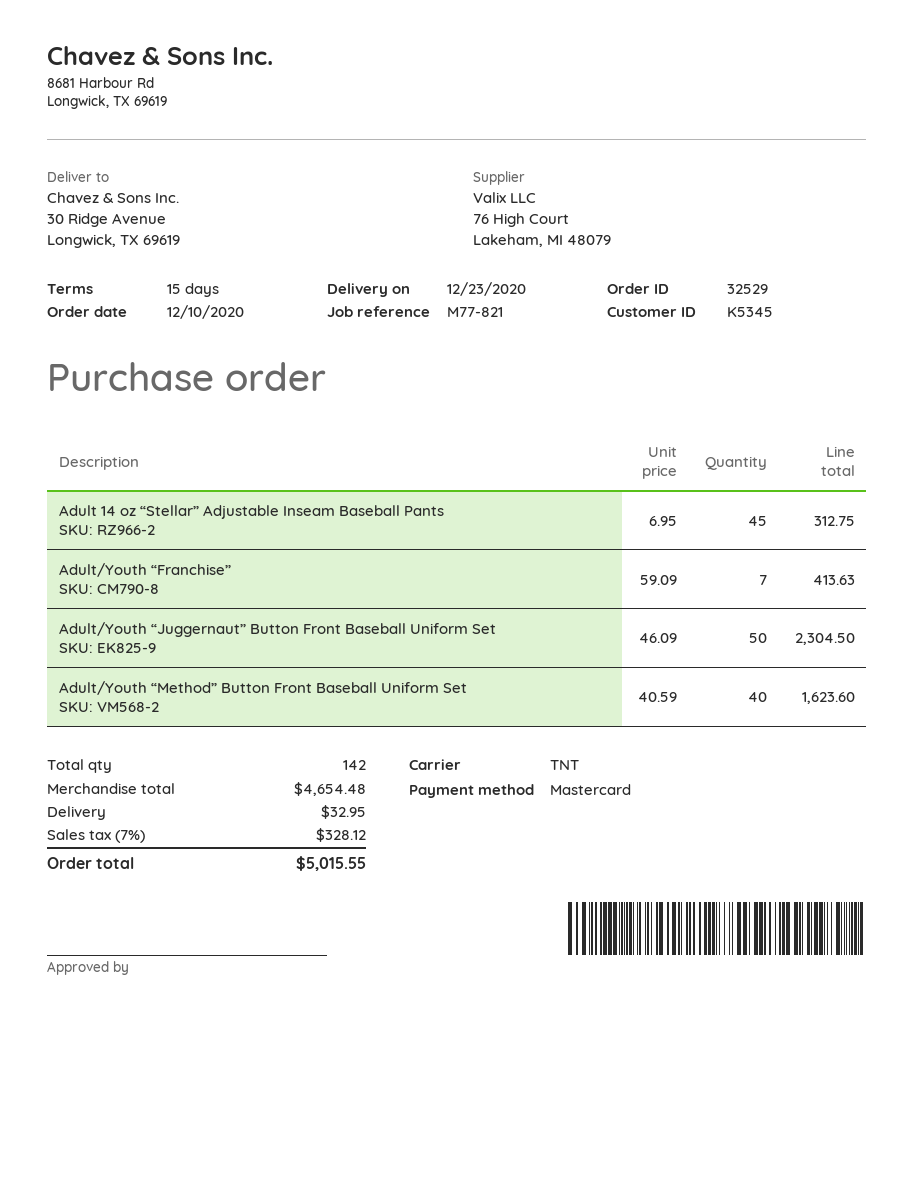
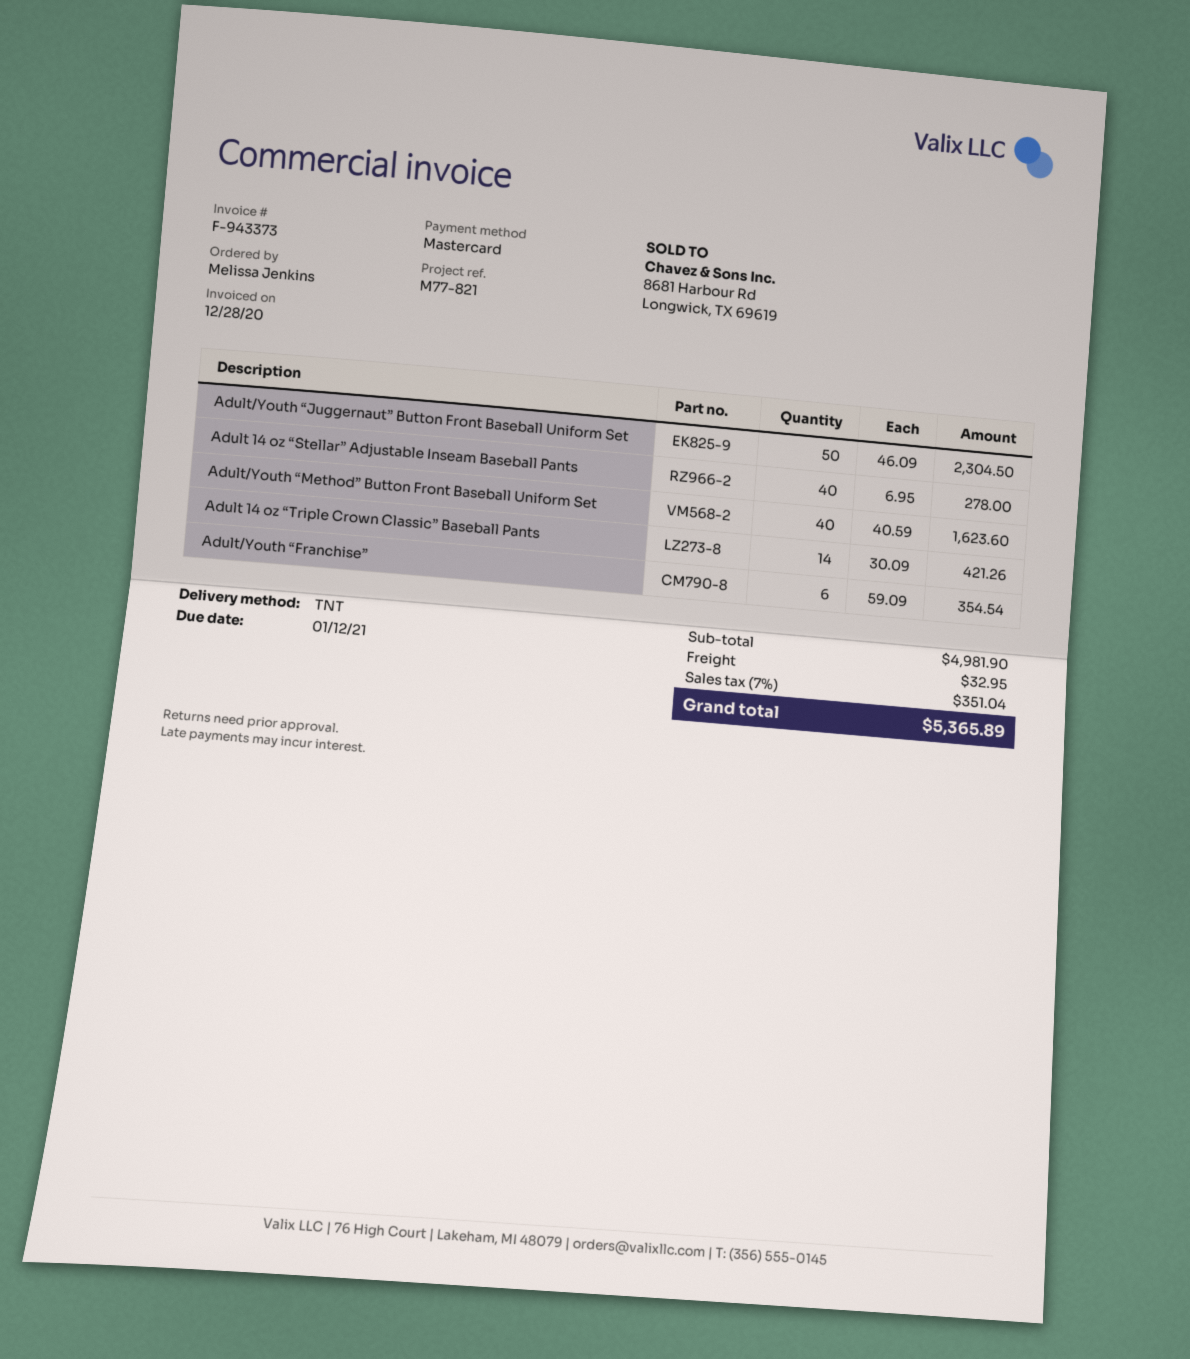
Adult 14 oz “Stellar” Adjustable Inseam Baseball Pants: 45 x 6.95 = 312.75 -> 40 x 6.95 = 278.00
Adult/Youth “Franchise”: 7 x 59.09 = 413.63 -> 6 x 59.09 = 354.54
Adult 14 oz “Triple Crown Classic” Baseball Pants: none -> 14 x 30.09 = 421.26
subtotal: 4654.48 -> 4981.90
tax: 7% = 328.12 -> 7% = 351.04
total: 5015.55 -> 5365.89

